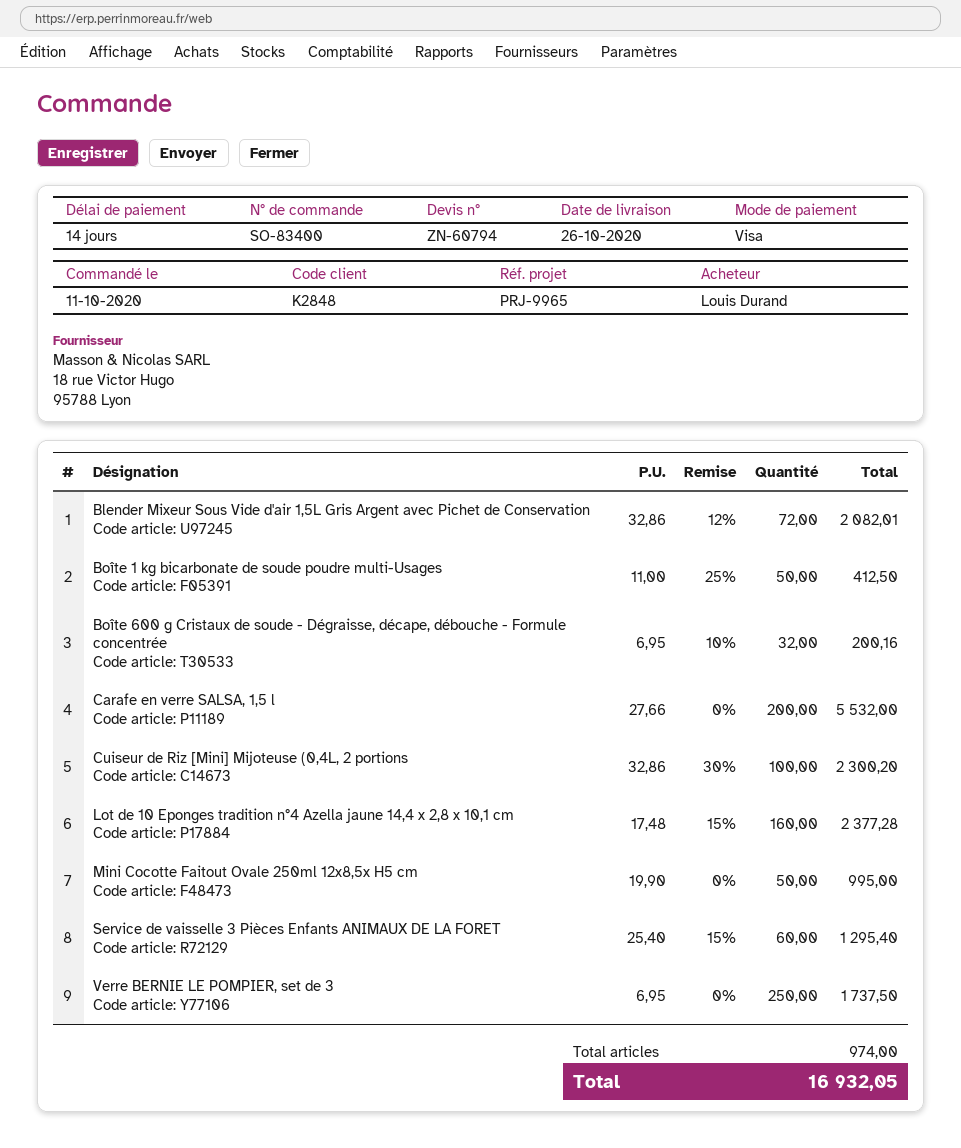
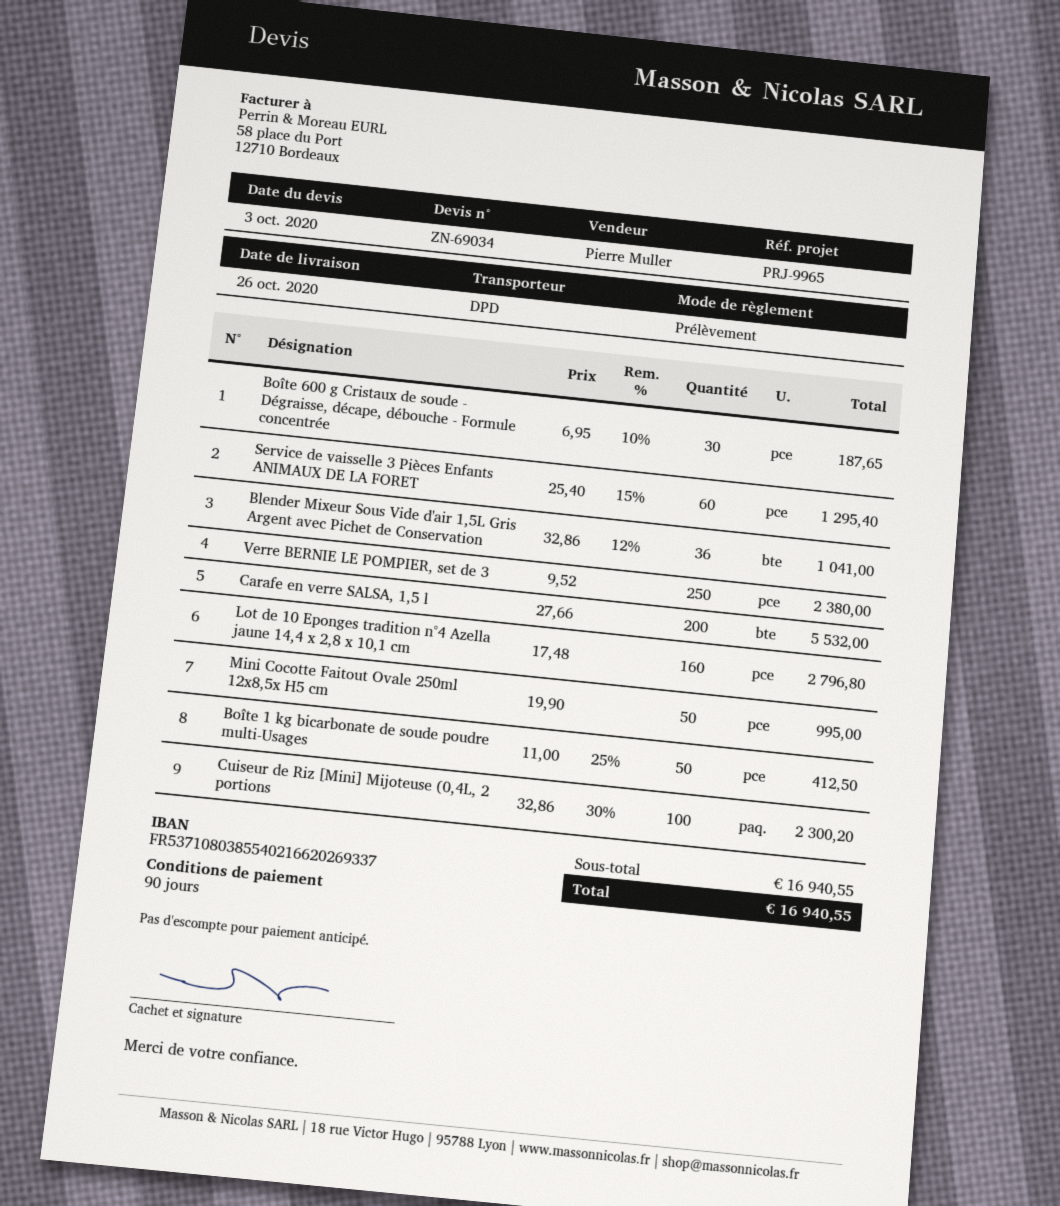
quote number: ZN-60794 -> ZN-69034
payment terms: 14 days -> 90 days
payment method: Visa -> direct debit
Blender Mixeur Sous Vide d'air 1,5L Gris Argent avec Pichet de Conservation: 72 x 32.86 - 12% = 2082.01 -> 36 x 32.86 - 12% = 1041.00
Boîte 600 g Cristaux de soude - Dégraisse, décape, débouche - Formule concentrée: 32 x 6.95 - 10% = 200.16 -> 30 x 6.95 - 10% = 187.65
Lot de 10 Eponges tradition n°4 Azella jaune 14,4 x 2,8 x 10,1 cm: 160 x 17.48 - 15% = 2377.28 -> 160 x 17.48 = 2796.80
Verre BERNIE LE POMPIER, set de 3: 250 x 6.95 = 1737.50 -> 250 x 9.52 = 2380.00
total: 16932.05 -> 16940.55

